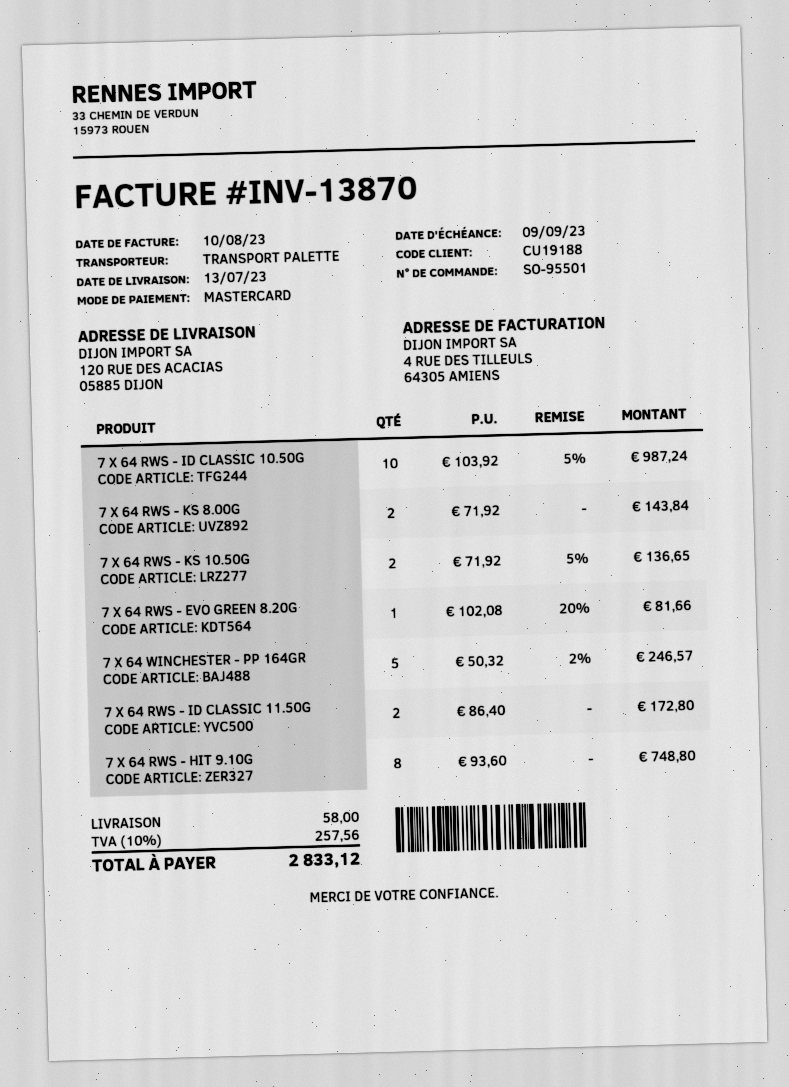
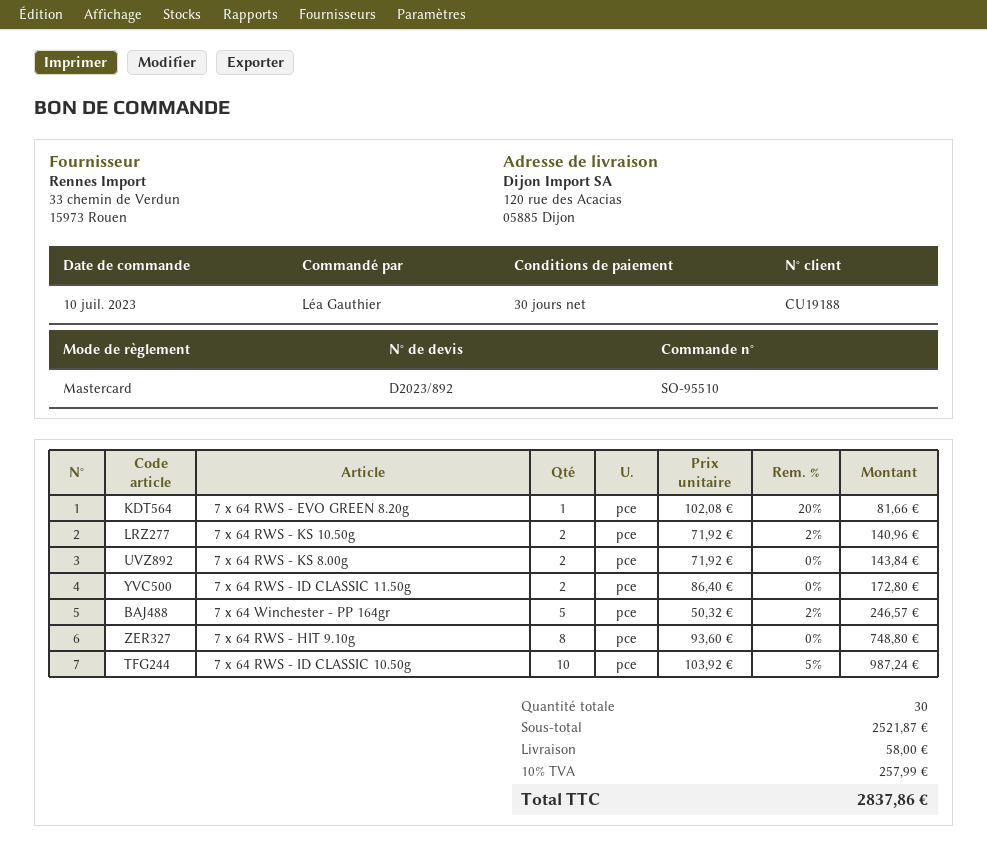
order number: SO-95501 -> SO-95510
7 X 64 RWS - KS 10.50G: 2 x 71.92 - 5% = 136.65 -> 2 x 71.92 - 2% = 140.96
tax: 10% = 257.56 -> 10% = 257.99
total: 2833.12 -> 2837.86

